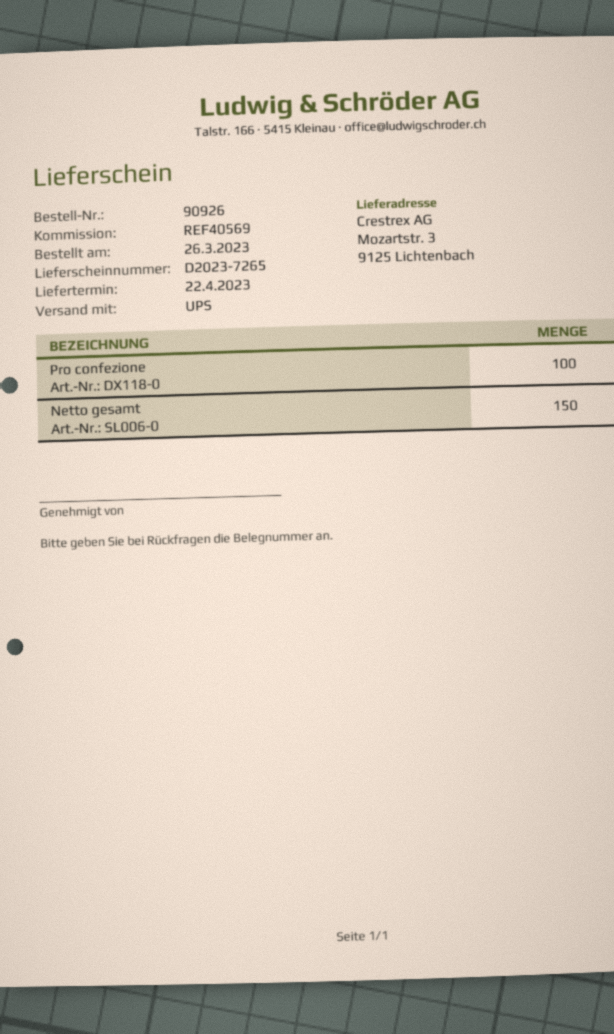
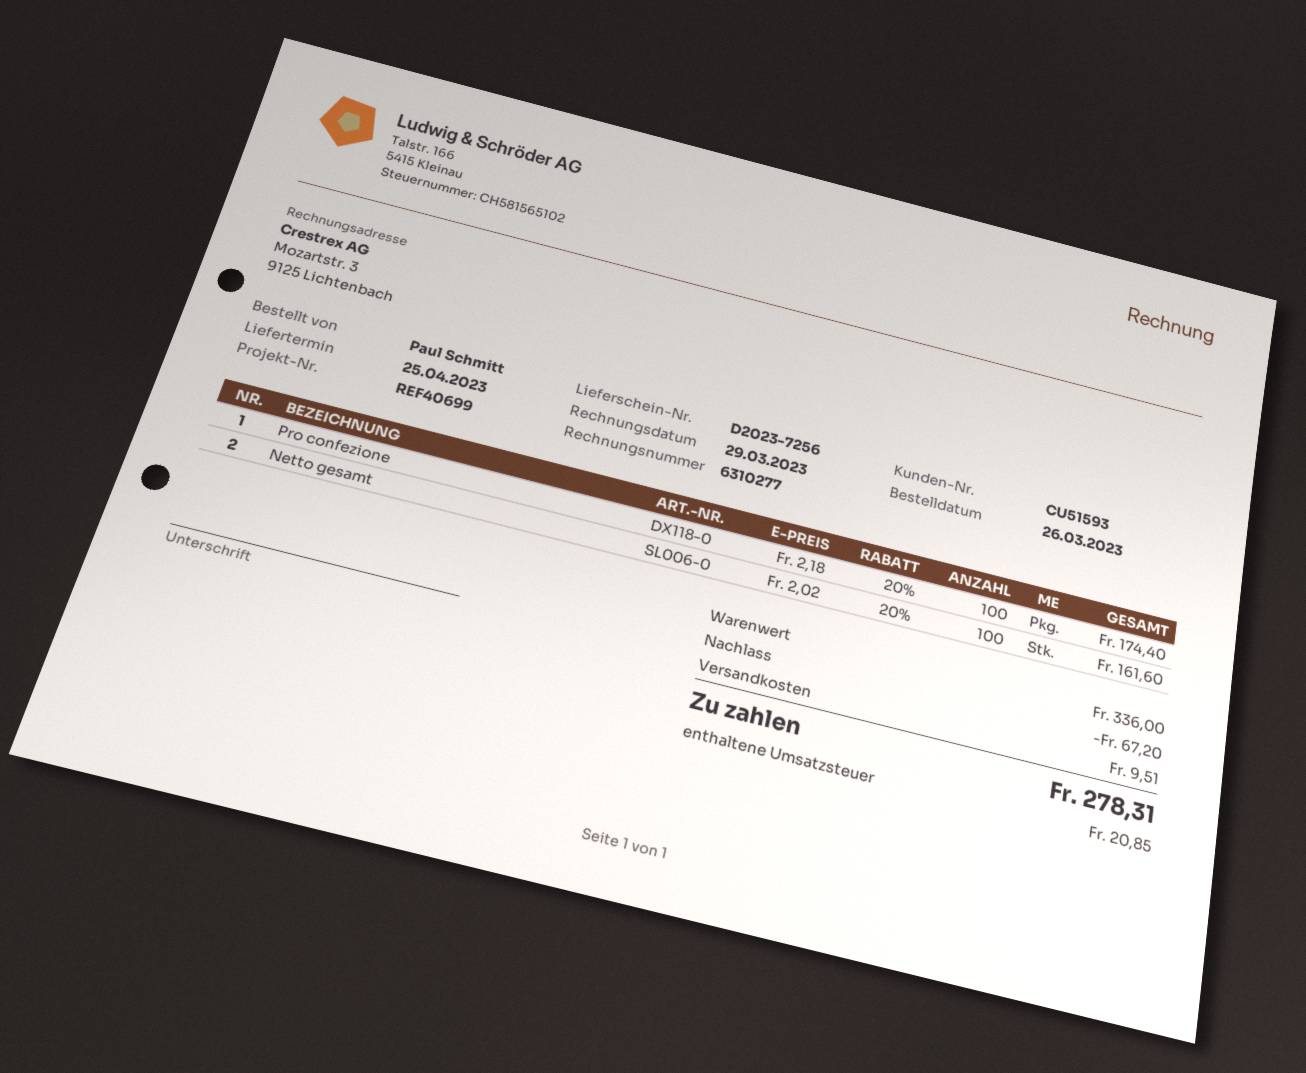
delivery note number: D2023-7265 -> D2023-7256
delivery date: 2023-04-22 -> 2023-04-25
reference: REF40569 -> REF40699
Netto gesamt: 150 -> 100

